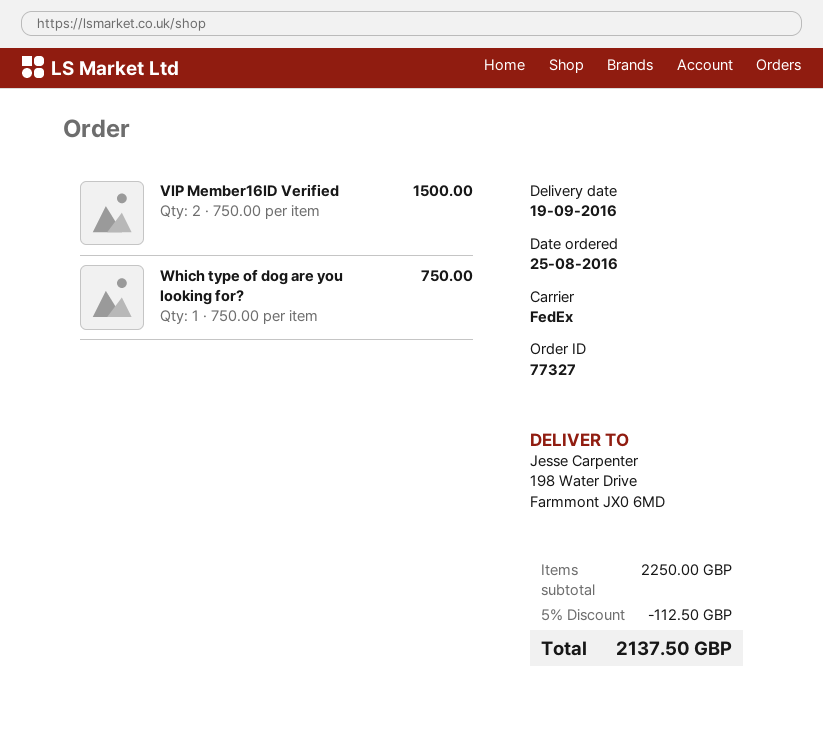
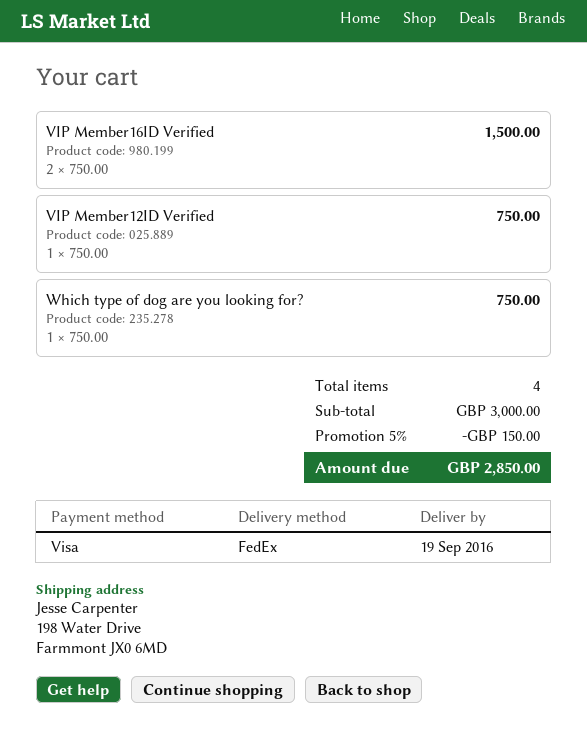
VIP Member12ID Verified: none -> 1 x 750.00 = 750.00
subtotal: 2250.00 -> 3000.00
discount: 5% = 112.50 -> 5% = 150.00
total: 2137.50 -> 2850.00

